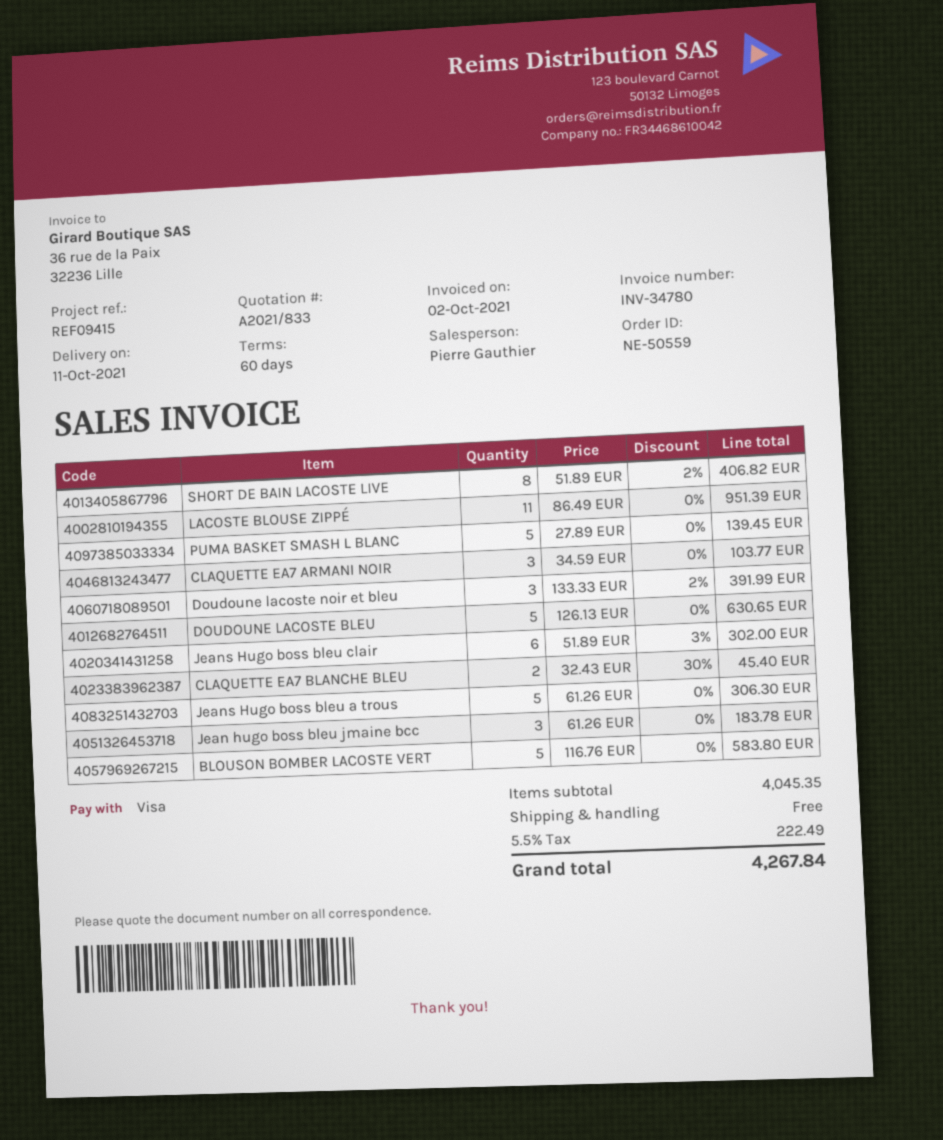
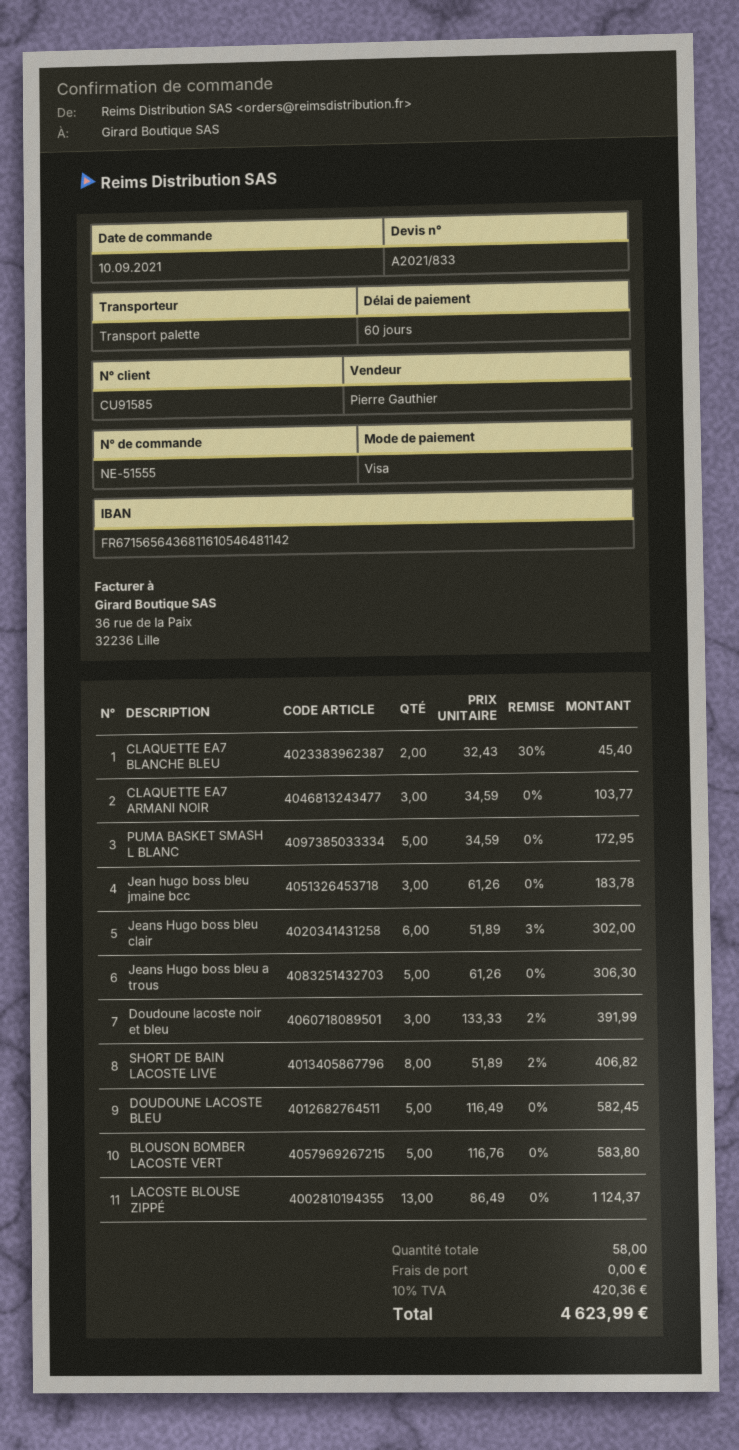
order number: NE-50559 -> NE-51555
LACOSTE BLOUSE ZIPPÉ: 11 x 86.49 = 951.39 -> 13 x 86.49 = 1124.37
PUMA BASKET SMASH L BLANC: 5 x 27.89 = 139.45 -> 5 x 34.59 = 172.95
DOUDOUNE LACOSTE BLEU: 5 x 126.13 = 630.65 -> 5 x 116.49 = 582.45
tax: 5.5% = 222.49 -> 10% = 420.36
total: 4267.84 -> 4623.99

